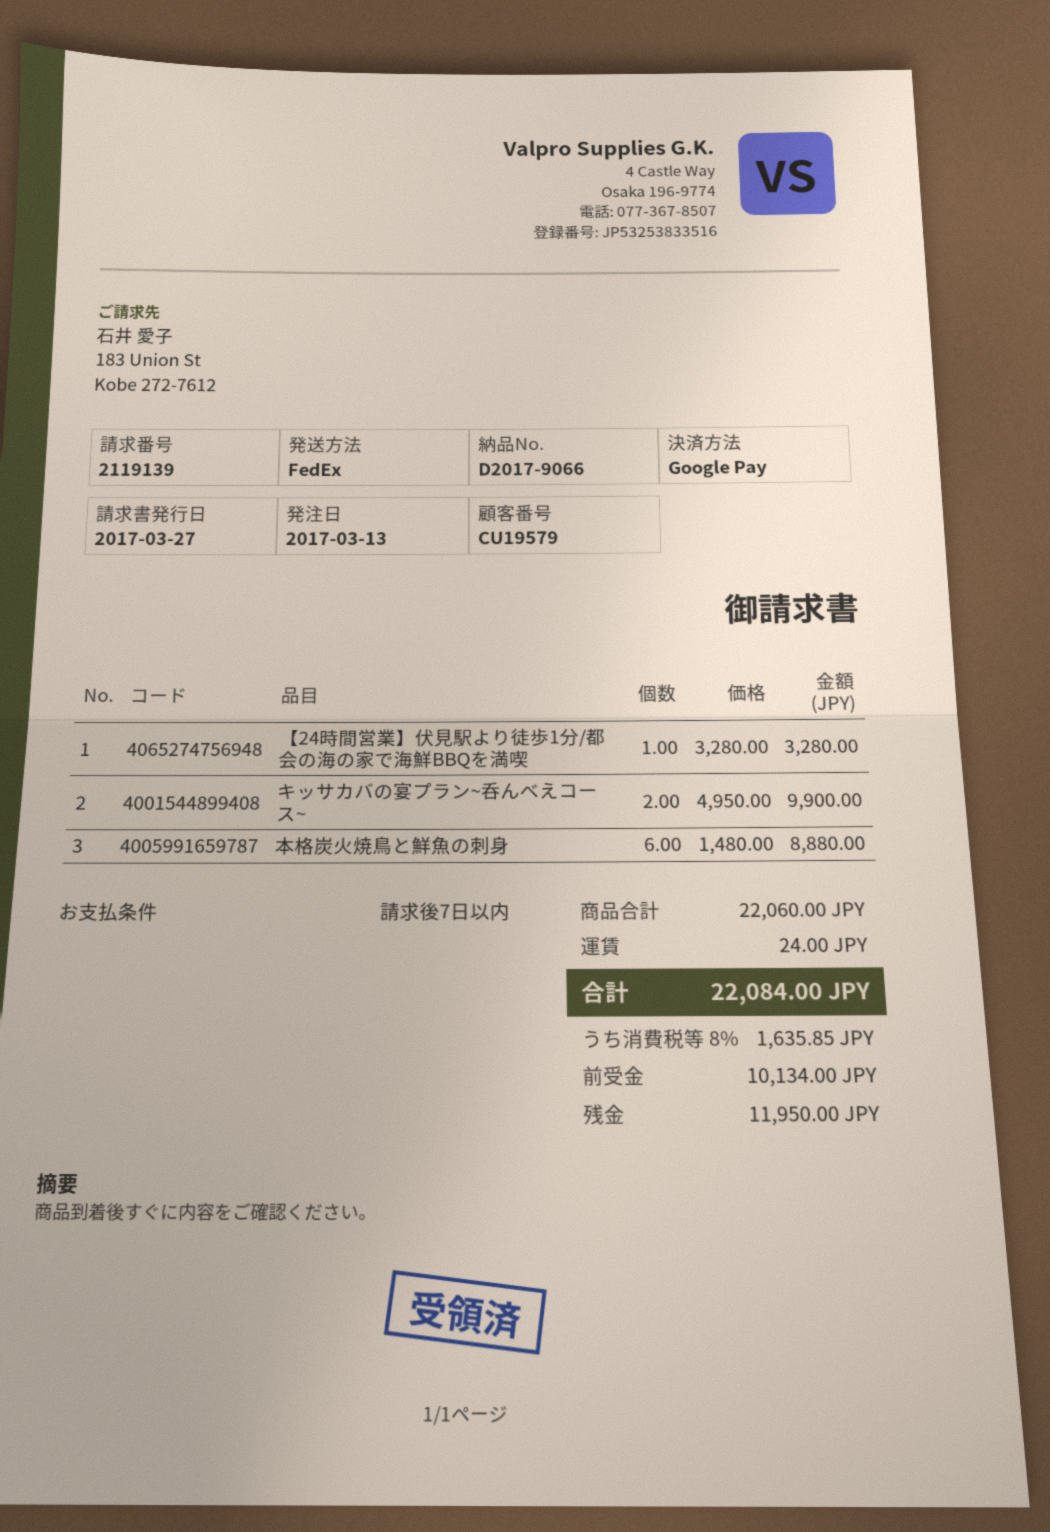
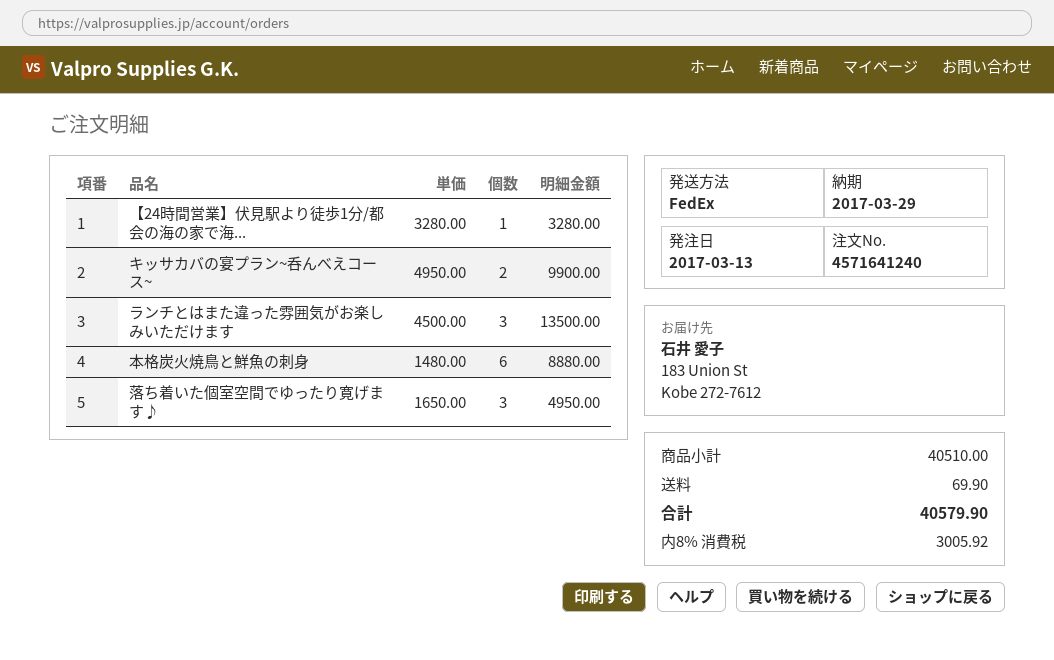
ランチとはまた違った雰囲気がお楽しみいただけます: none -> 3 x 4500.00 = 13500.00
落ち着いた個室空間でゆったり寛げます♪: none -> 3 x 1650.00 = 4950.00
subtotal: 22060.00 -> 40510.00
shipping: 24.00 -> 69.90
tax: 8% = 1635.85 -> 8% = 3005.92
total: 22084.00 -> 40579.90

